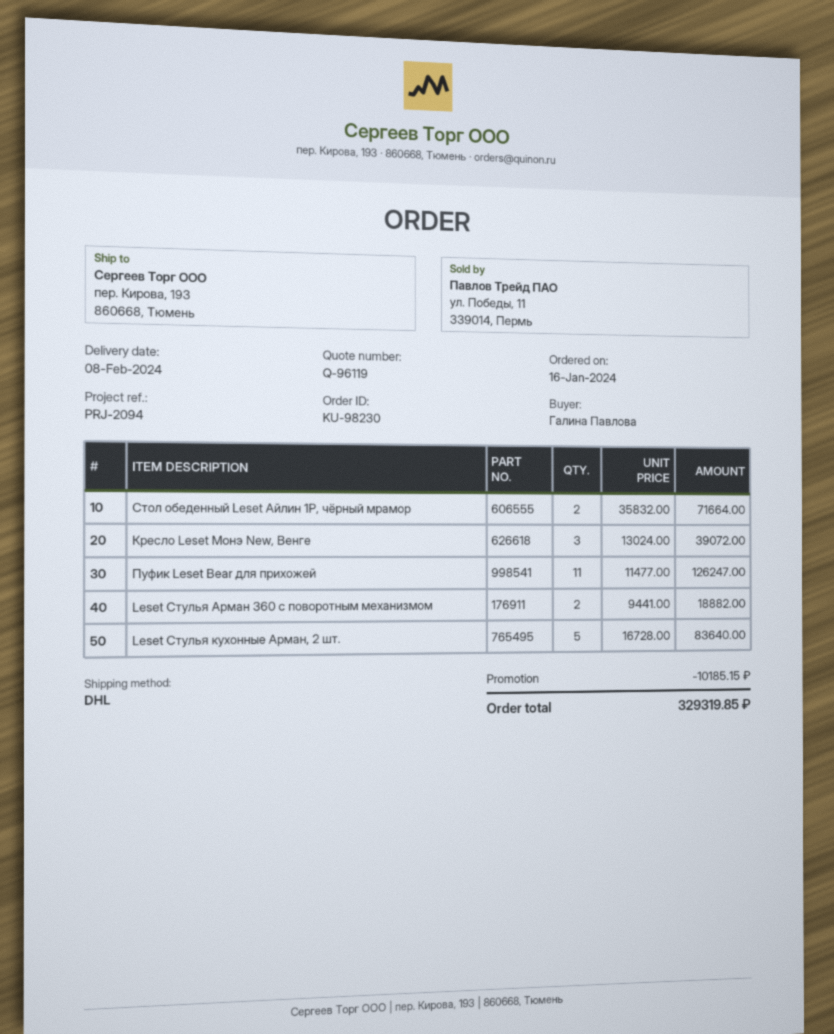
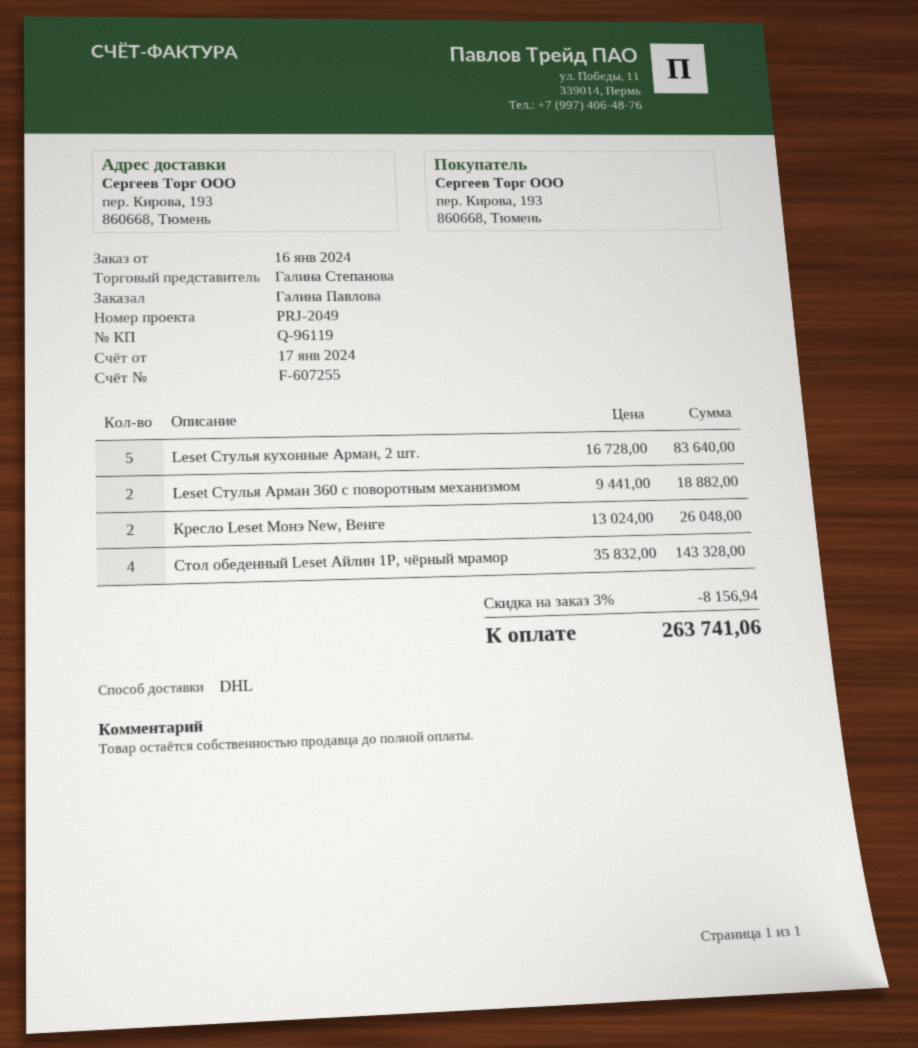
reference: PRJ-2094 -> PRJ-2049
Стол обеденный Leset Айлин 1Р, чёрный мрамор: 2 x 35832.00 = 71664.00 -> 4 x 35832.00 = 143328.00
Кресло Leset Монэ New, Венге: 3 x 13024.00 = 39072.00 -> 2 x 13024.00 = 26048.00
Пуфик Leset Bear для прихожей: 11 x 11477.00 = 126247.00 -> none
discount: 10185.15 -> 8156.94
total: 329319.85 -> 263741.06

